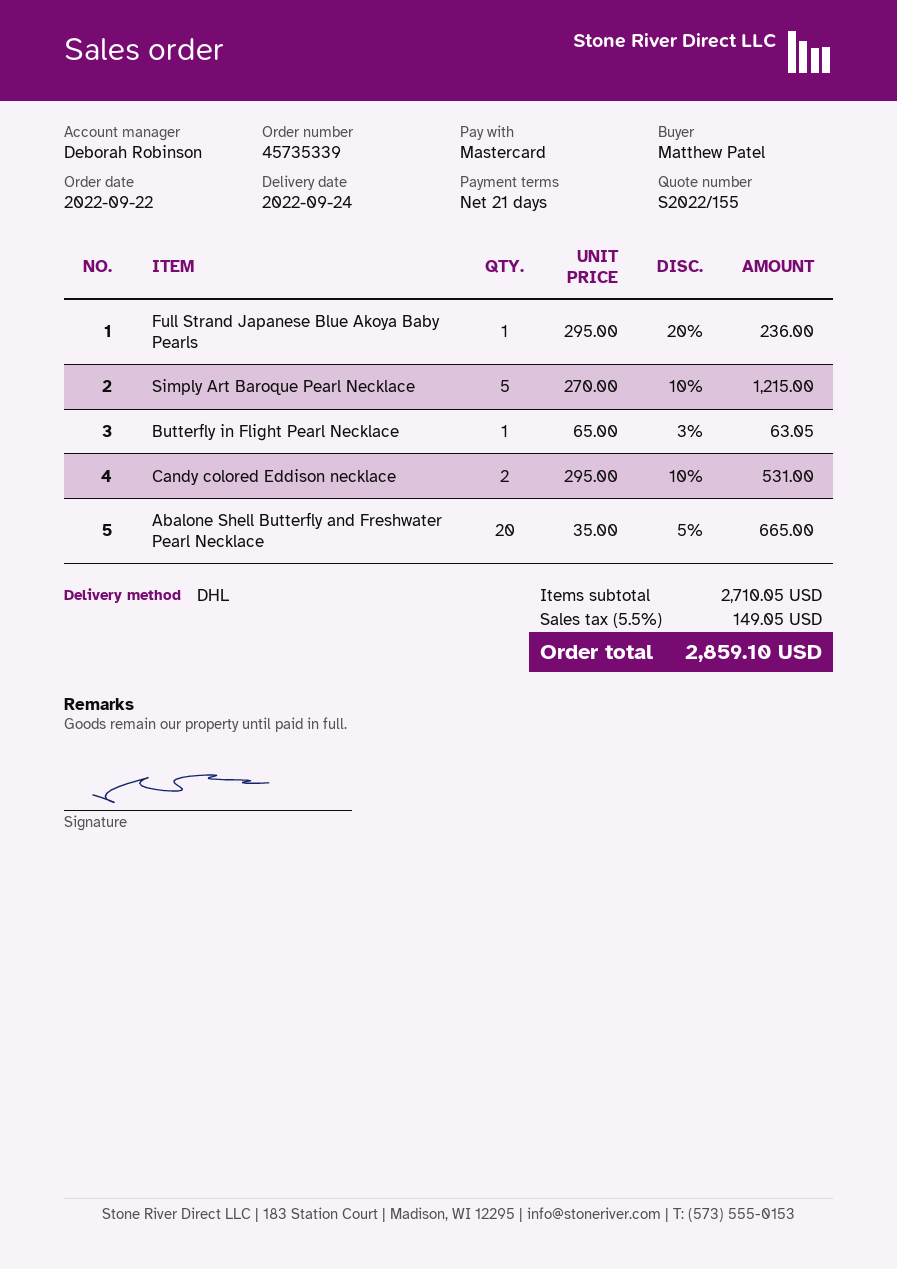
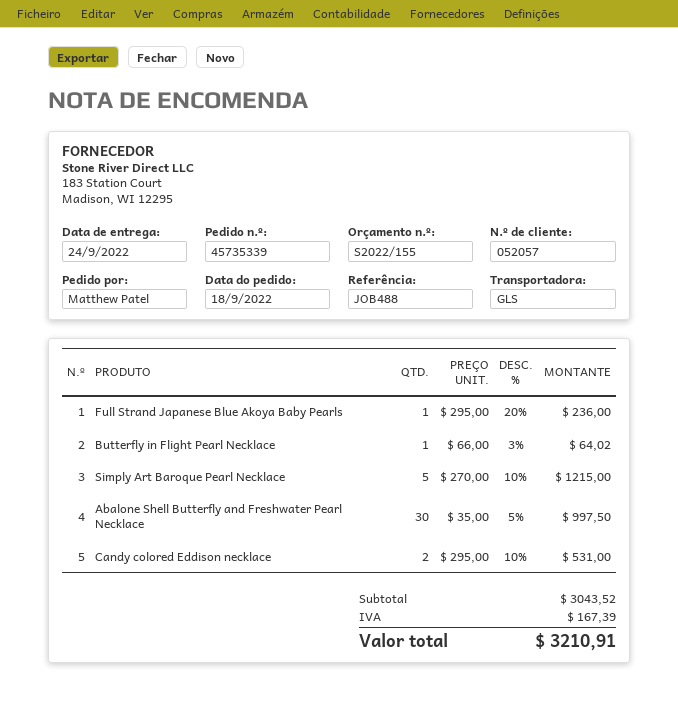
order date: 2022-09-22 -> 2022-09-18
shipping method: DHL -> GLS
Butterfly in Flight Pearl Necklace: 1 x 65.00 - 3% = 63.05 -> 1 x 66.00 - 3% = 64.02
Abalone Shell Butterfly and Freshwater Pearl Necklace: 20 x 35.00 - 5% = 665.00 -> 30 x 35.00 - 5% = 997.50
subtotal: 2710.05 -> 3043.52
tax: 149.05 -> 167.39
total: 2859.10 -> 3210.91

